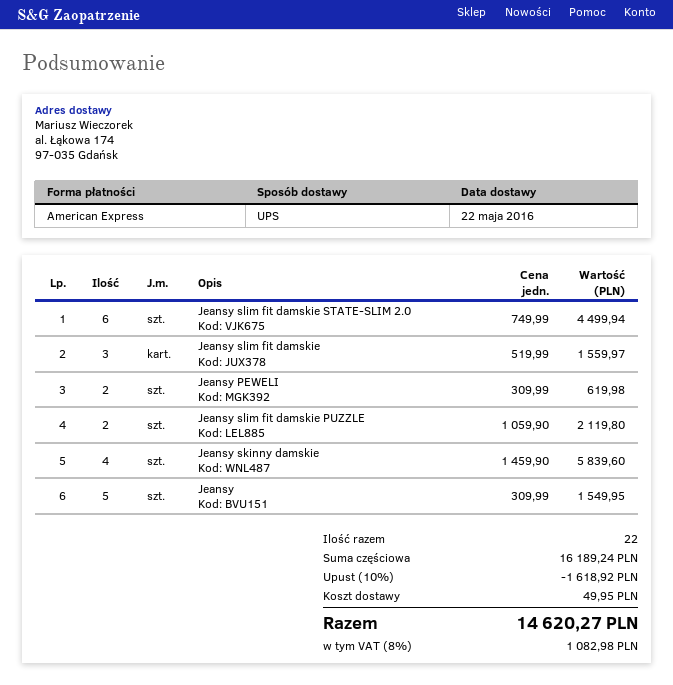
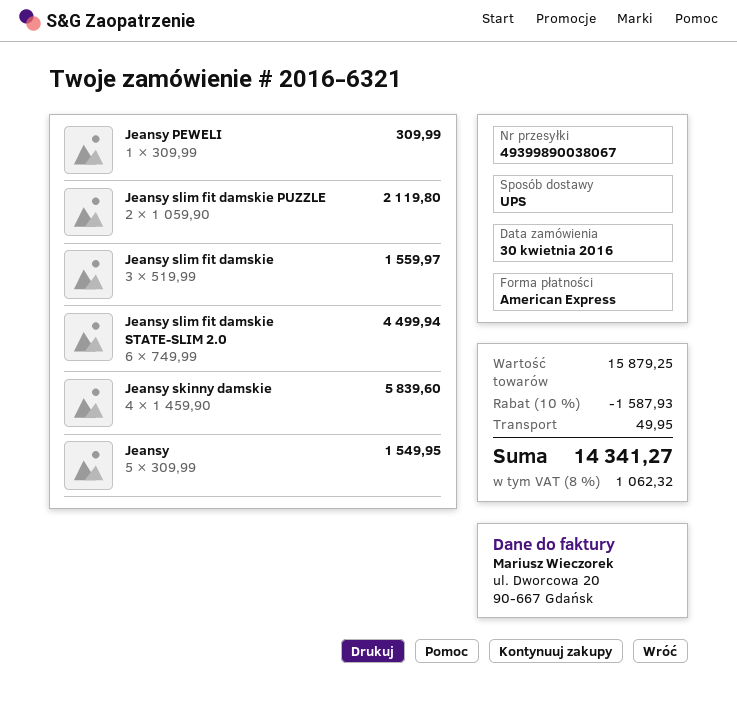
Jeansy PEWELI: 2 x 309.99 = 619.98 -> 1 x 309.99 = 309.99
subtotal: 16189.24 -> 15879.25
discount: 10% = 1618.92 -> 10% = 1587.93
tax: 8% = 1082.98 -> 8% = 1062.32
total: 14620.27 -> 14341.27

